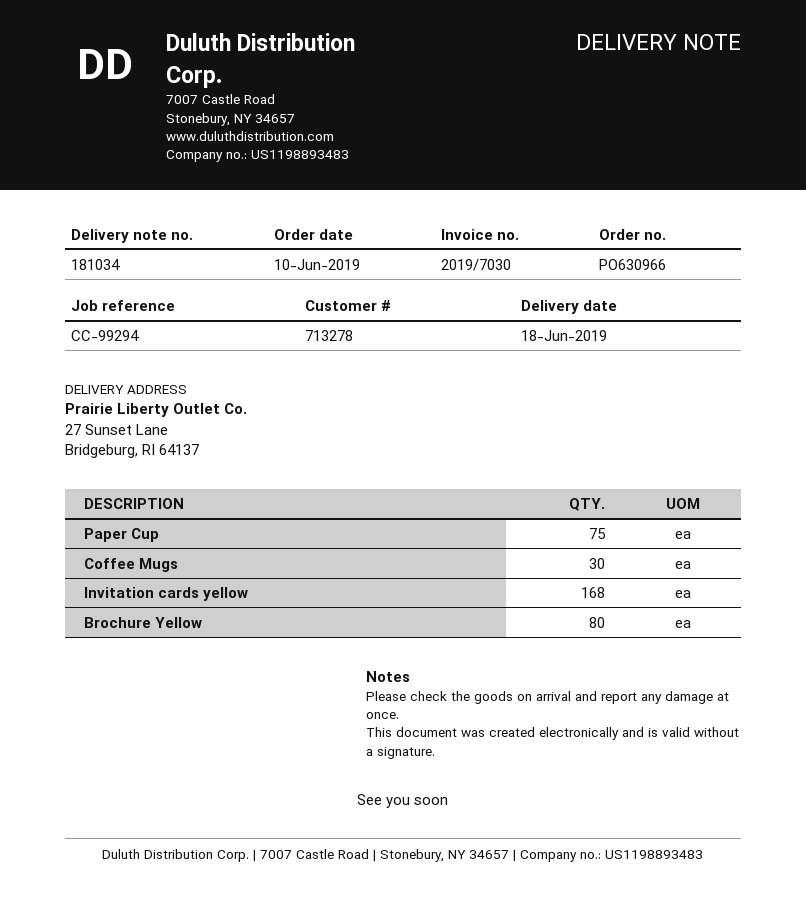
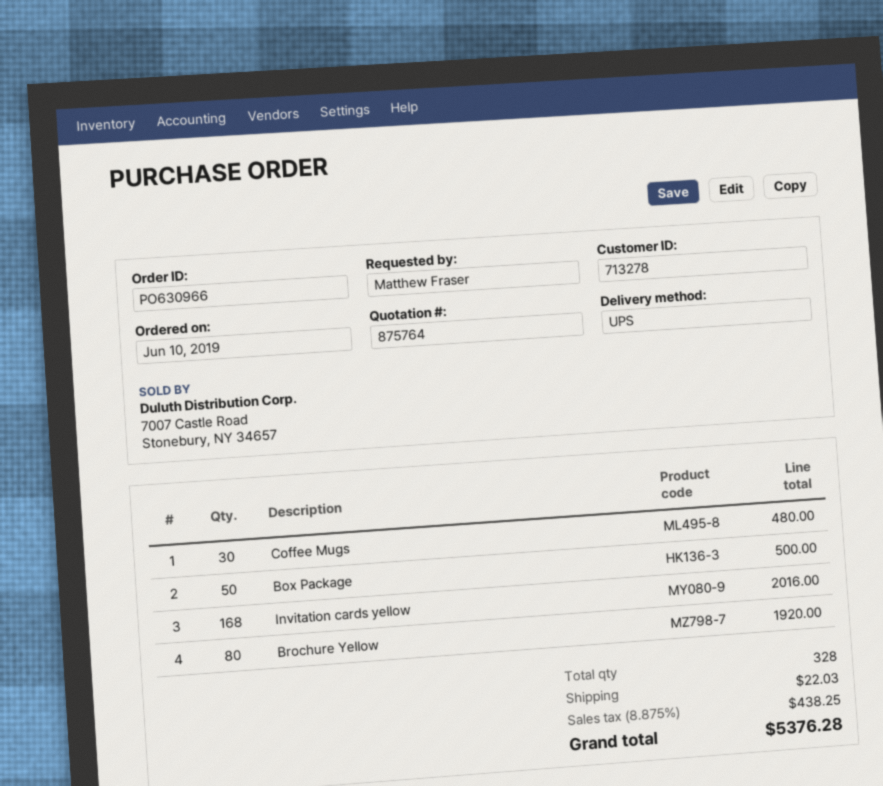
Paper Cup: 75 -> none
Box Package: none -> 50

